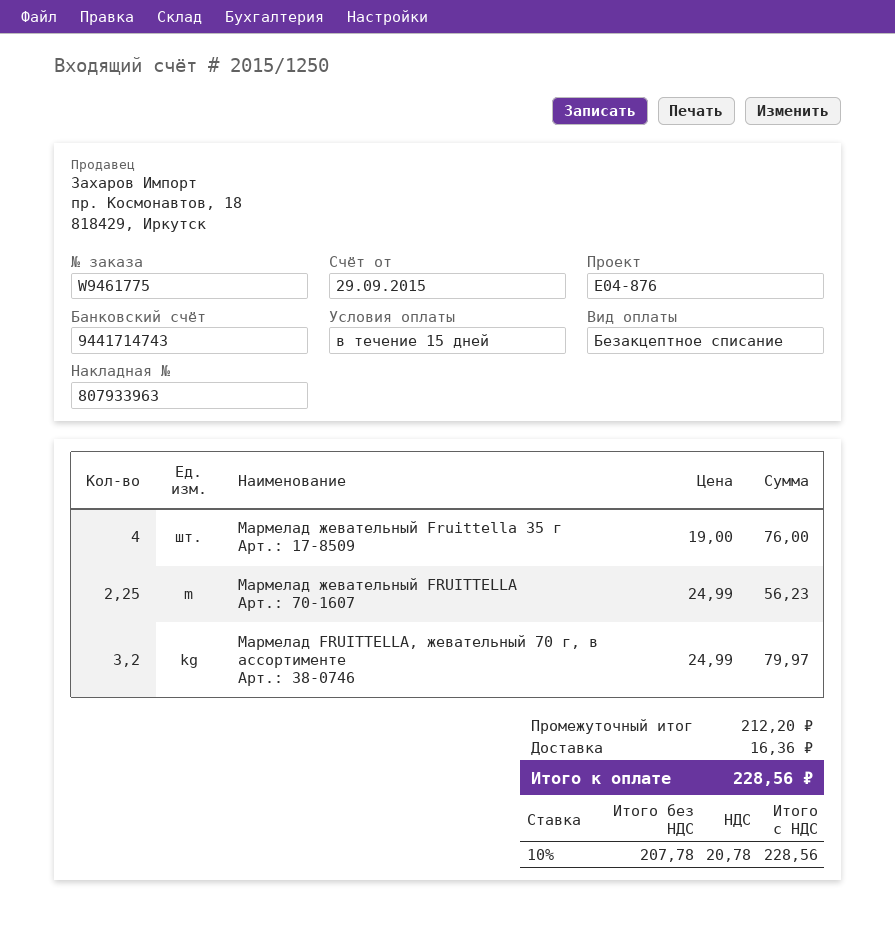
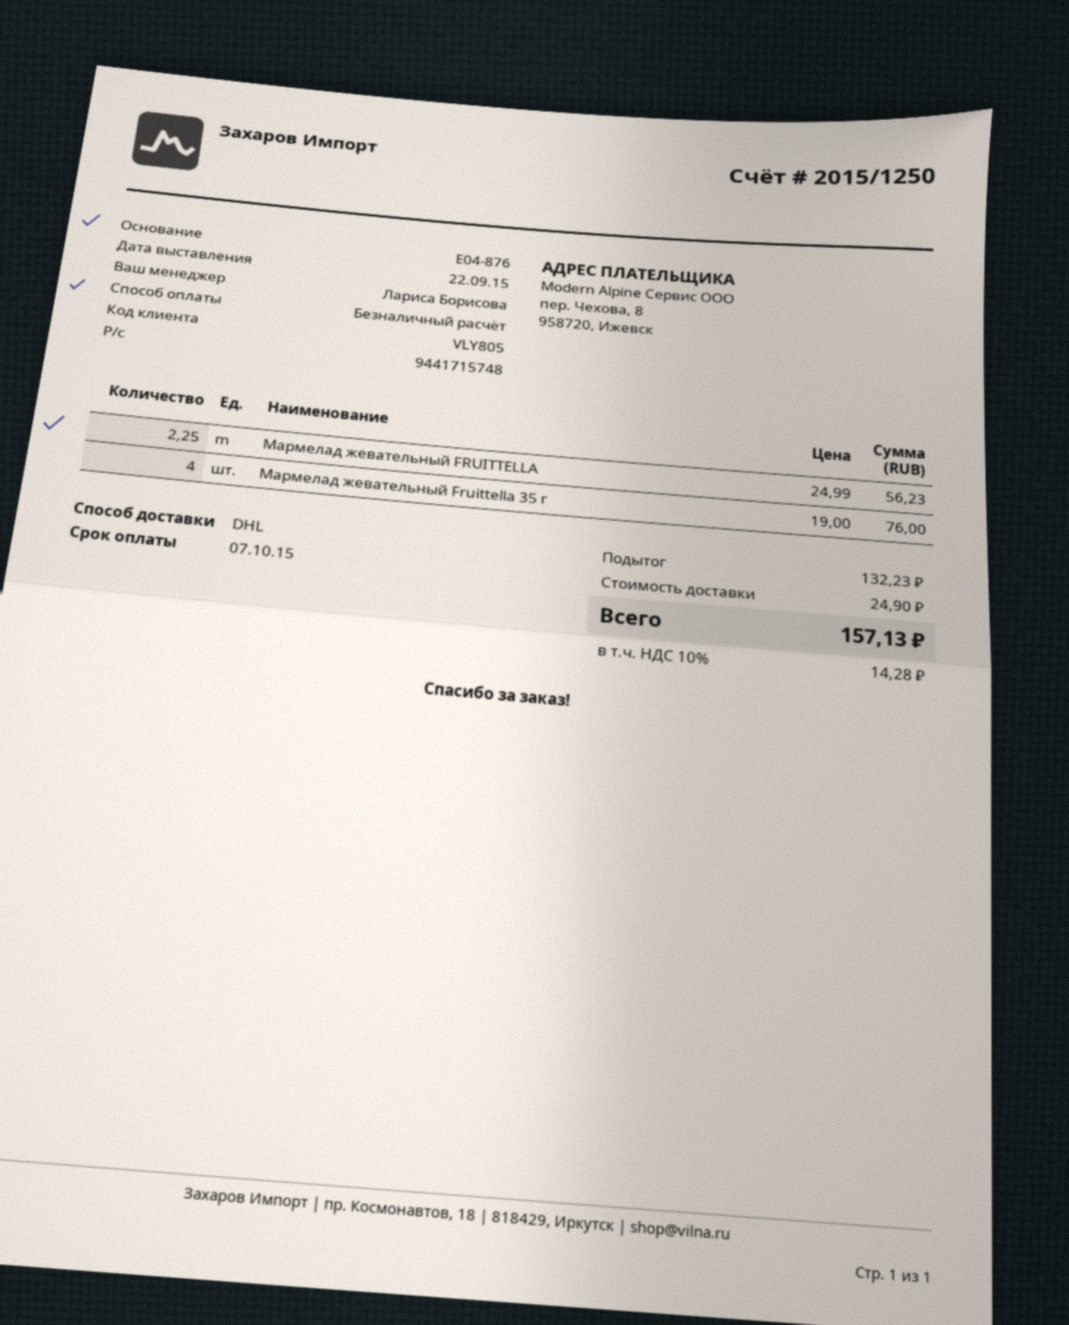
invoice date: 2015-09-29 -> 2015-09-22
payment method: direct debit -> bank transfer
bank account: 9441714743 -> 9441715748
Мармелад FRUITTELLA, жевательный 70 г, в ассортименте: 3.2 x 24.99 = 79.97 -> none
subtotal: 212.20 -> 132.23
shipping: 16.36 -> 24.90
tax: 10% = 20.78 -> 10% = 14.28
total: 228.56 -> 157.13

